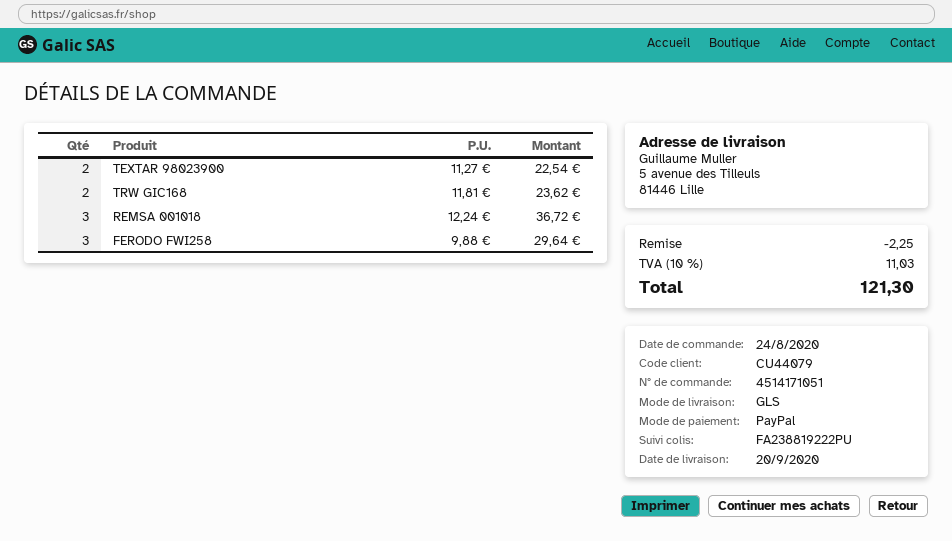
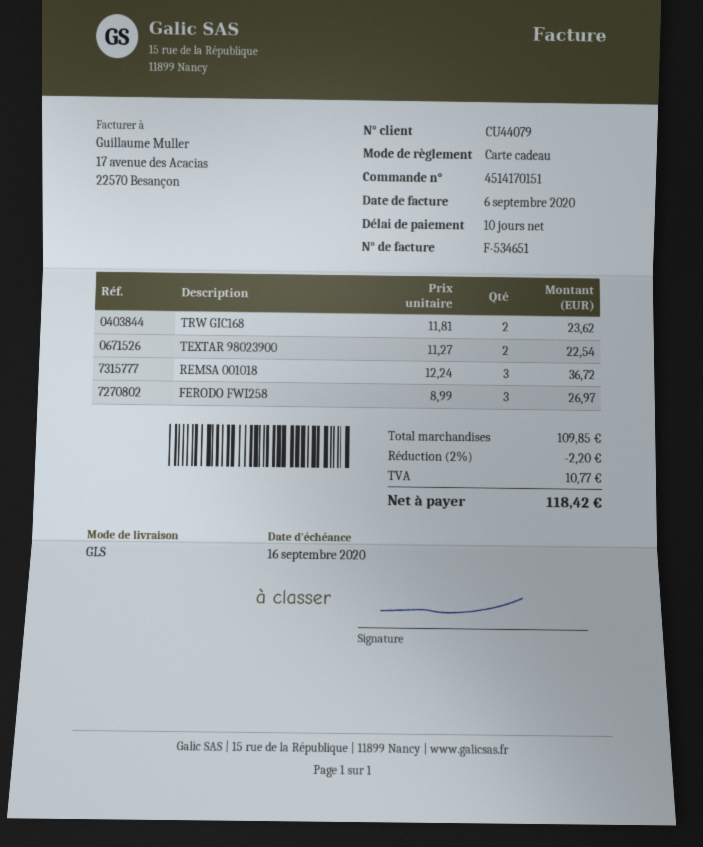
order number: 4514171051 -> 4514170151
payment method: PayPal -> gift card
FERODO FWI258: 3 x 9.88 = 29.64 -> 3 x 8.99 = 26.97
discount: 2.25 -> 2.20
tax: 11.03 -> 10.77
total: 121.30 -> 118.42

